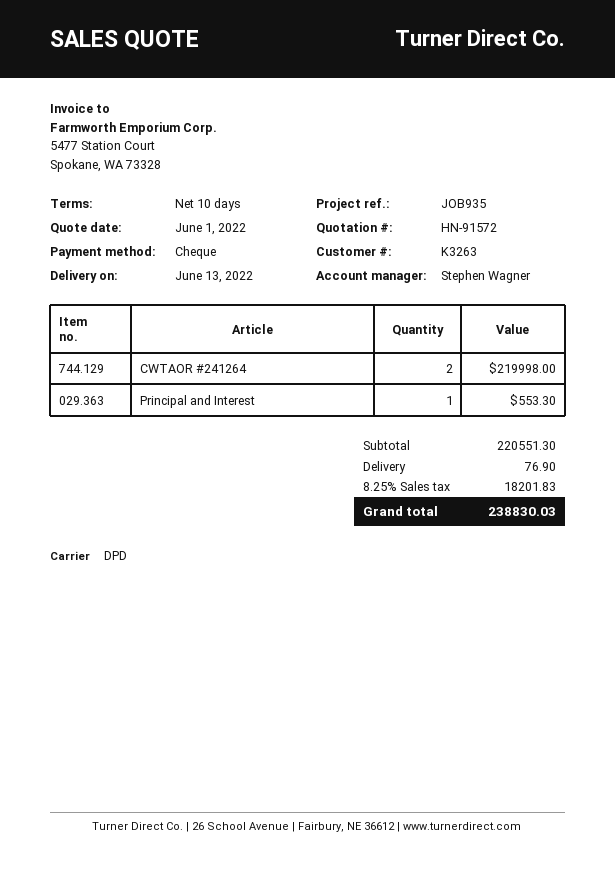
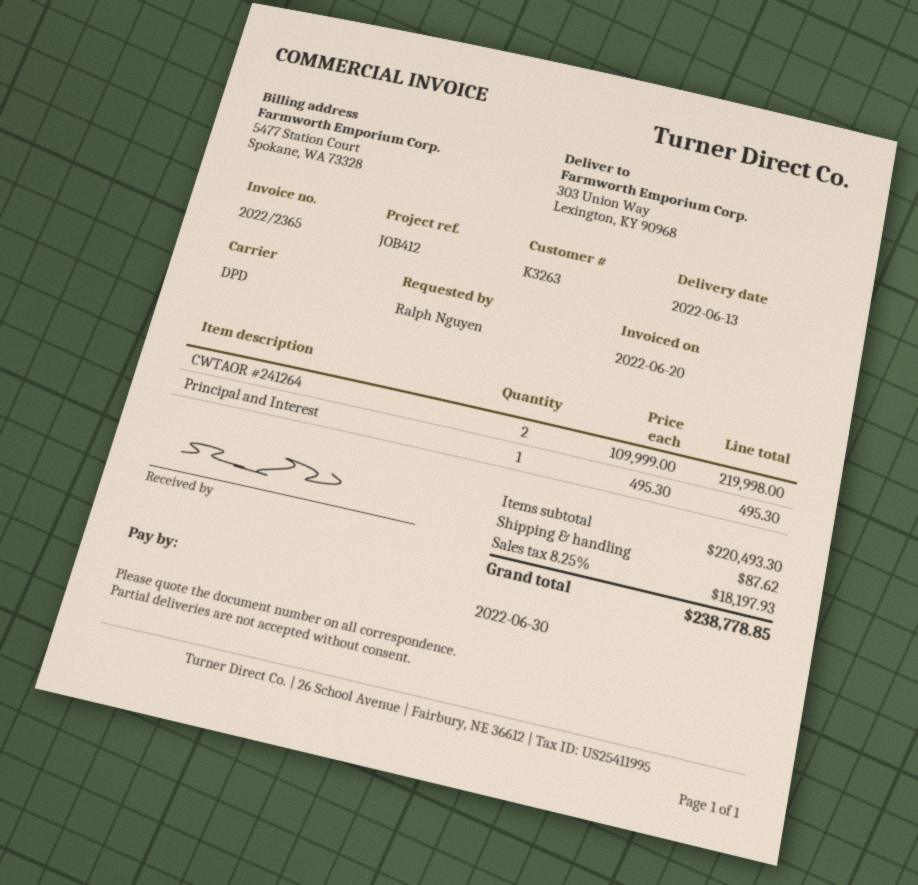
reference: JOB935 -> JOB412
Principal and Interest: 1 for 553.30 -> 1 for 495.30
subtotal: 220551.30 -> 220493.30
shipping: 76.90 -> 87.62
tax: 8.25% = 18201.83 -> 8.25% = 18197.93
total: 238830.03 -> 238778.85

